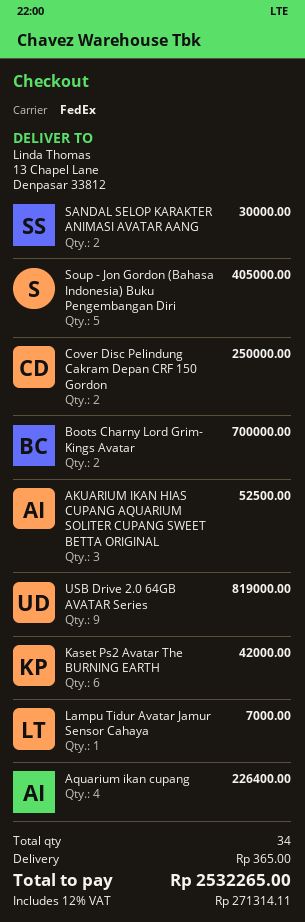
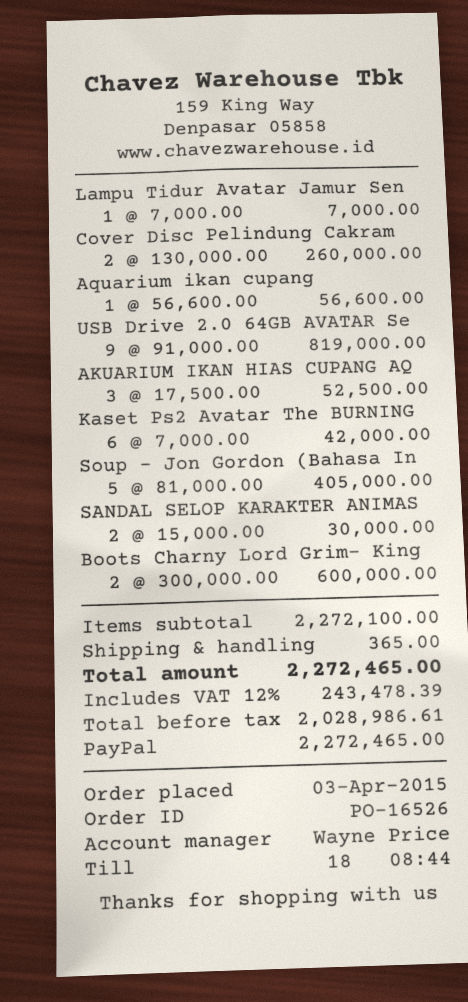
Cover Disc Pelindung Cakram Depan CRF 150 Gordon: 2 for 250000.00 -> 2 for 260000.00
Boots Charny Lord Grim- Kings Avatar: 2 for 700000.00 -> 2 for 600000.00
Aquarium ikan cupang: 4 for 226400.00 -> 1 for 56600.00
tax: 12% = 271314.11 -> 12% = 243478.39
total: 2532265.00 -> 2272465.00

